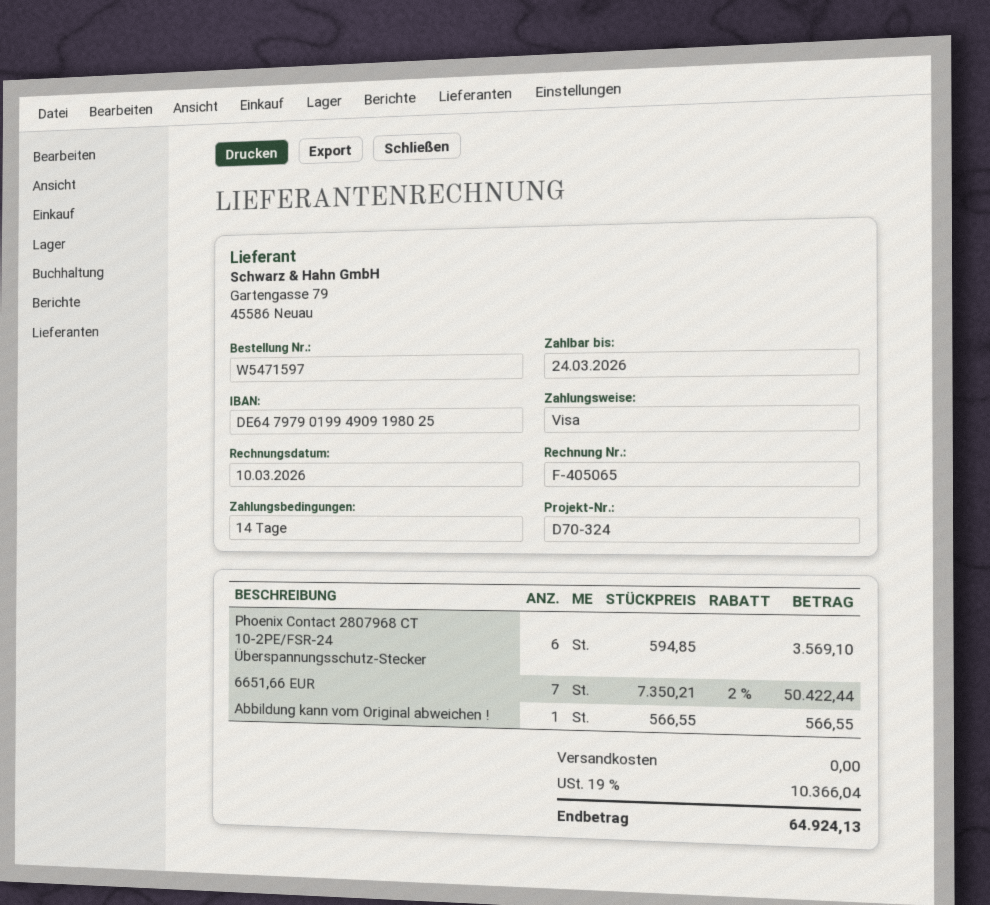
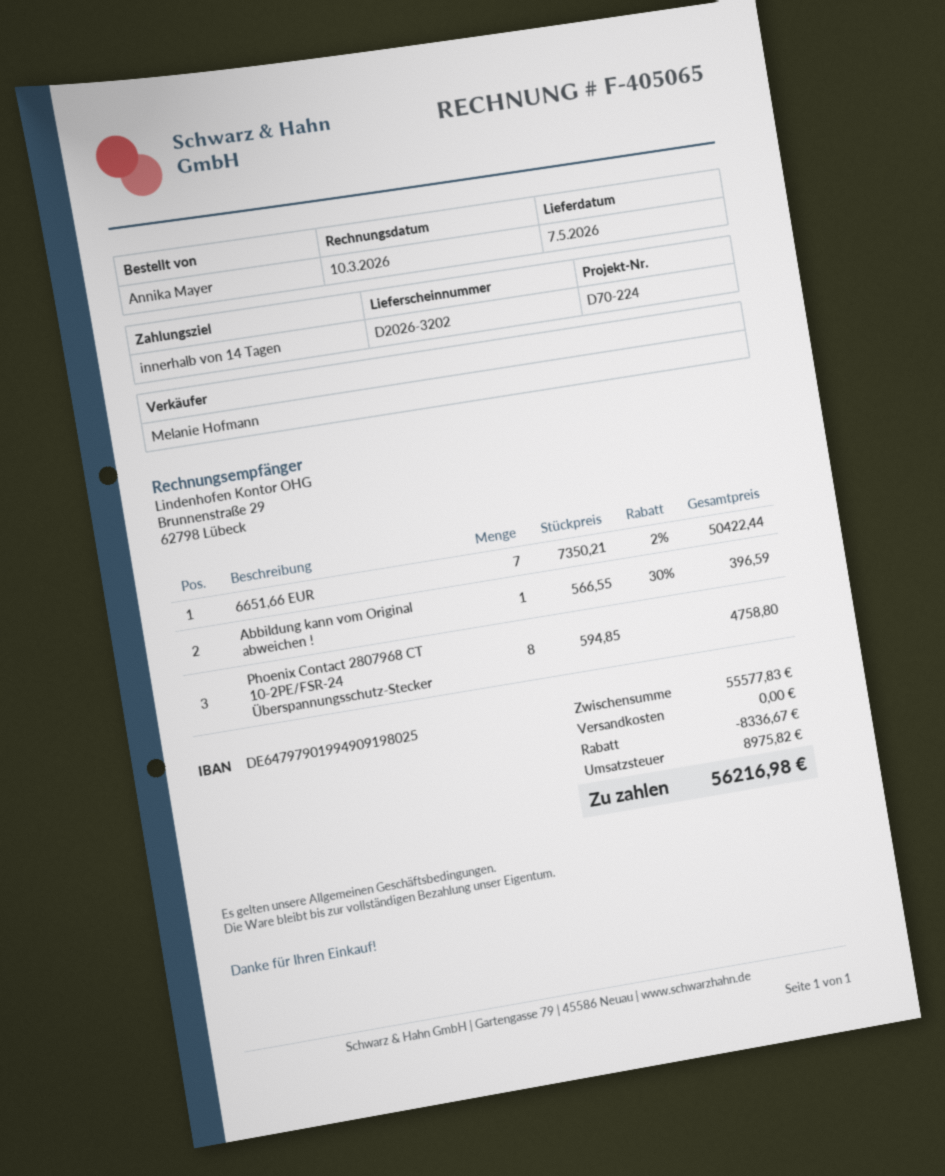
reference: D70-324 -> D70-224
Phoenix Contact 2807968 CT 10-2PE/FSR-24 Überspannungsschutz-Stecker: 6 x 594.85 = 3569.10 -> 8 x 594.85 = 4758.80
Abbildung kann vom Original abweichen !: 1 x 566.55 = 566.55 -> 1 x 566.55 - 30% = 396.59
discount: none -> 8336.67
tax: 10366.04 -> 8975.82
total: 64924.13 -> 56216.98

